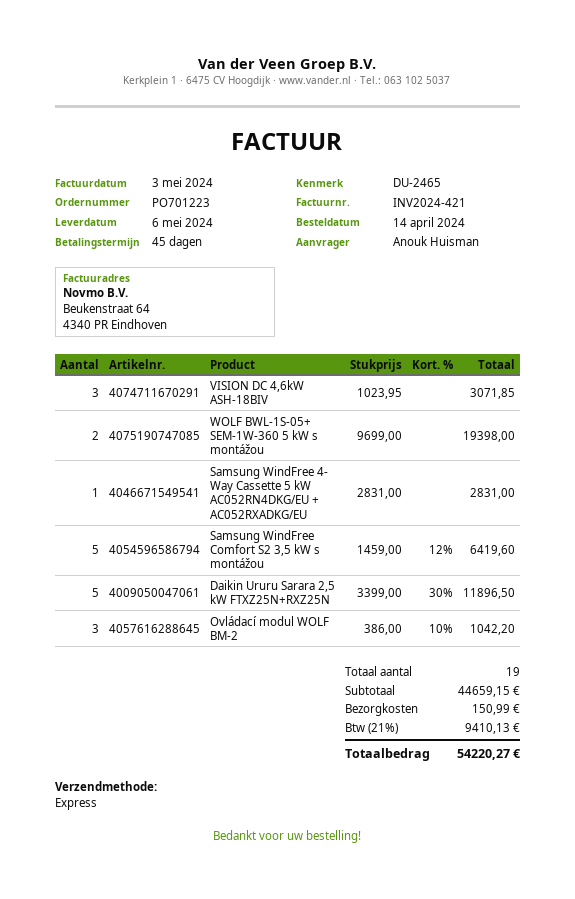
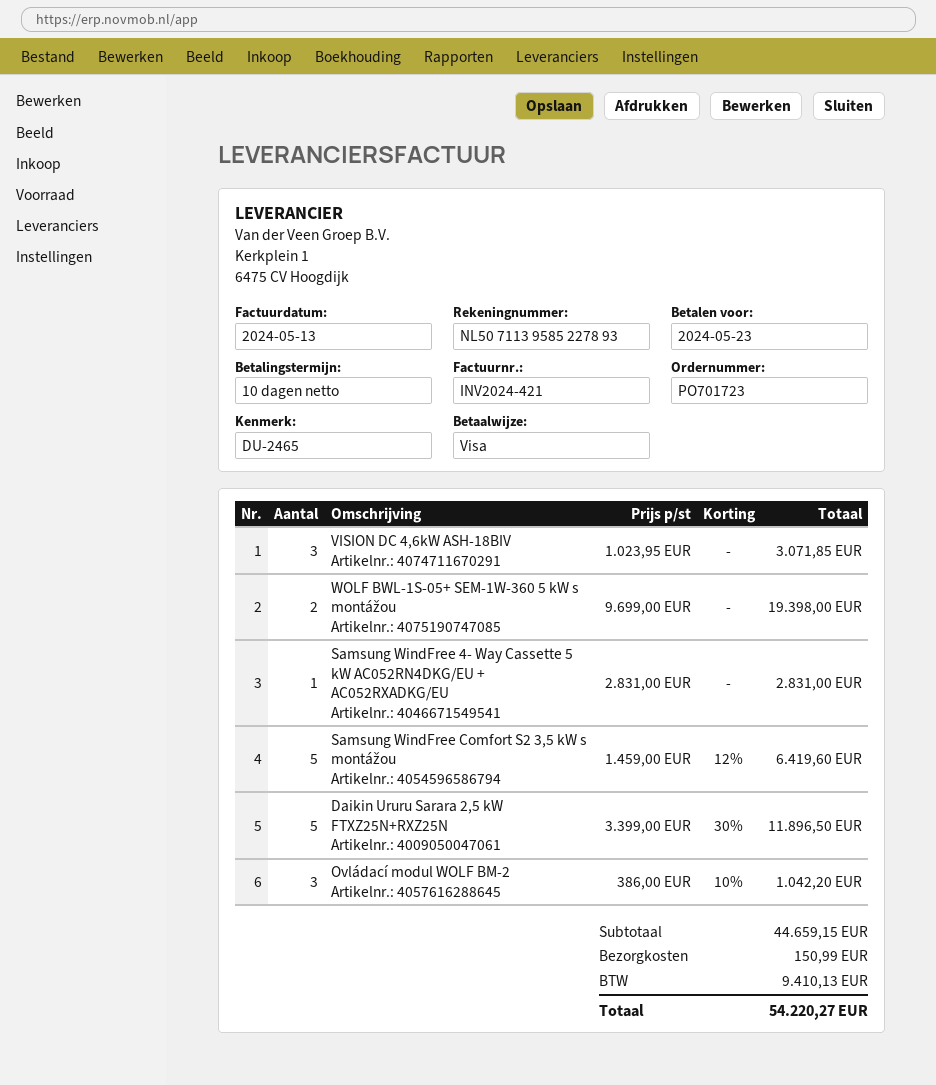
order number: PO701223 -> PO701723
invoice date: 2024-05-03 -> 2024-05-13
payment terms: 45 days -> 10 days

